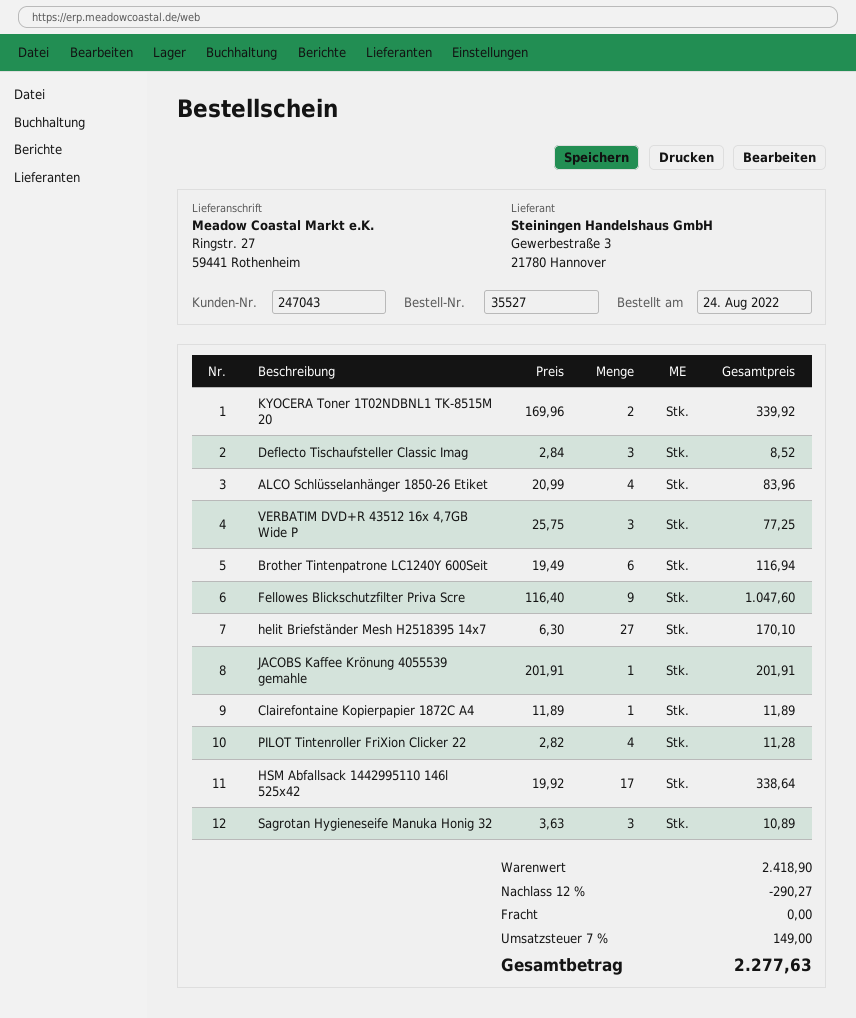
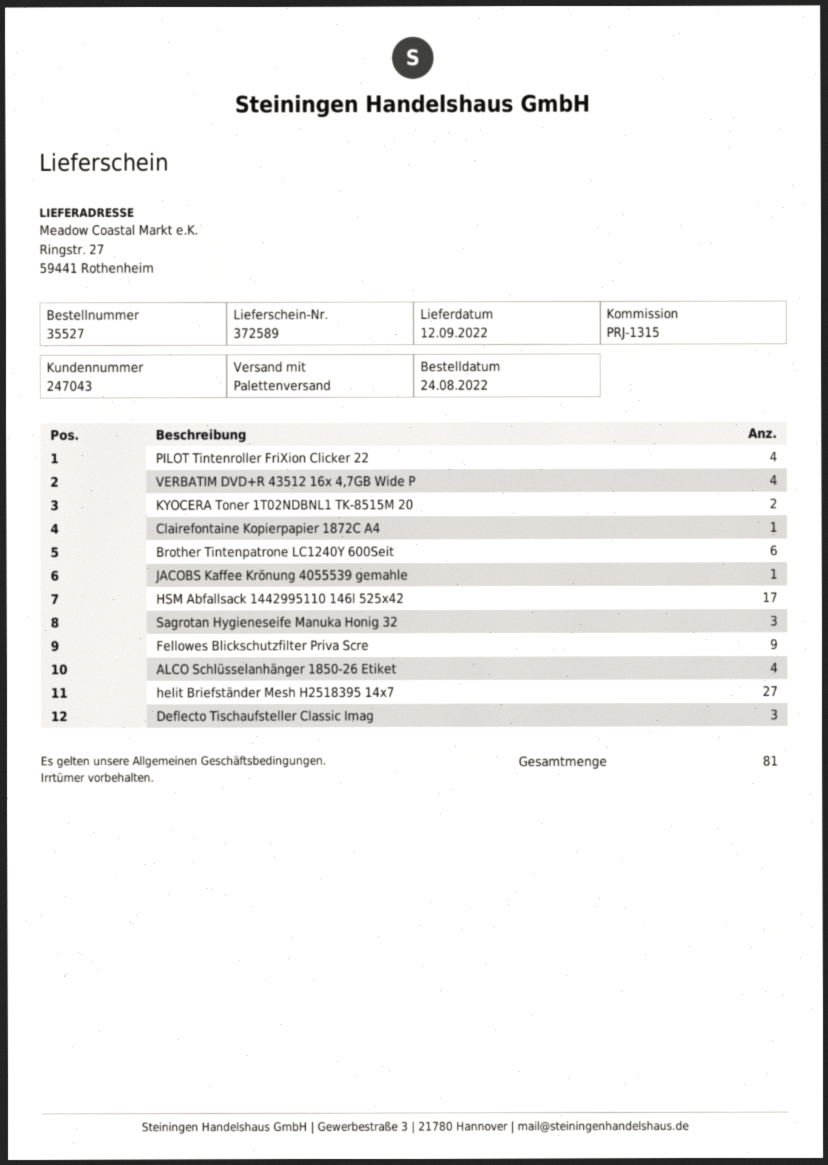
VERBATIM DVD+R 43512 16x 4,7GB Wide P: 3 -> 4

